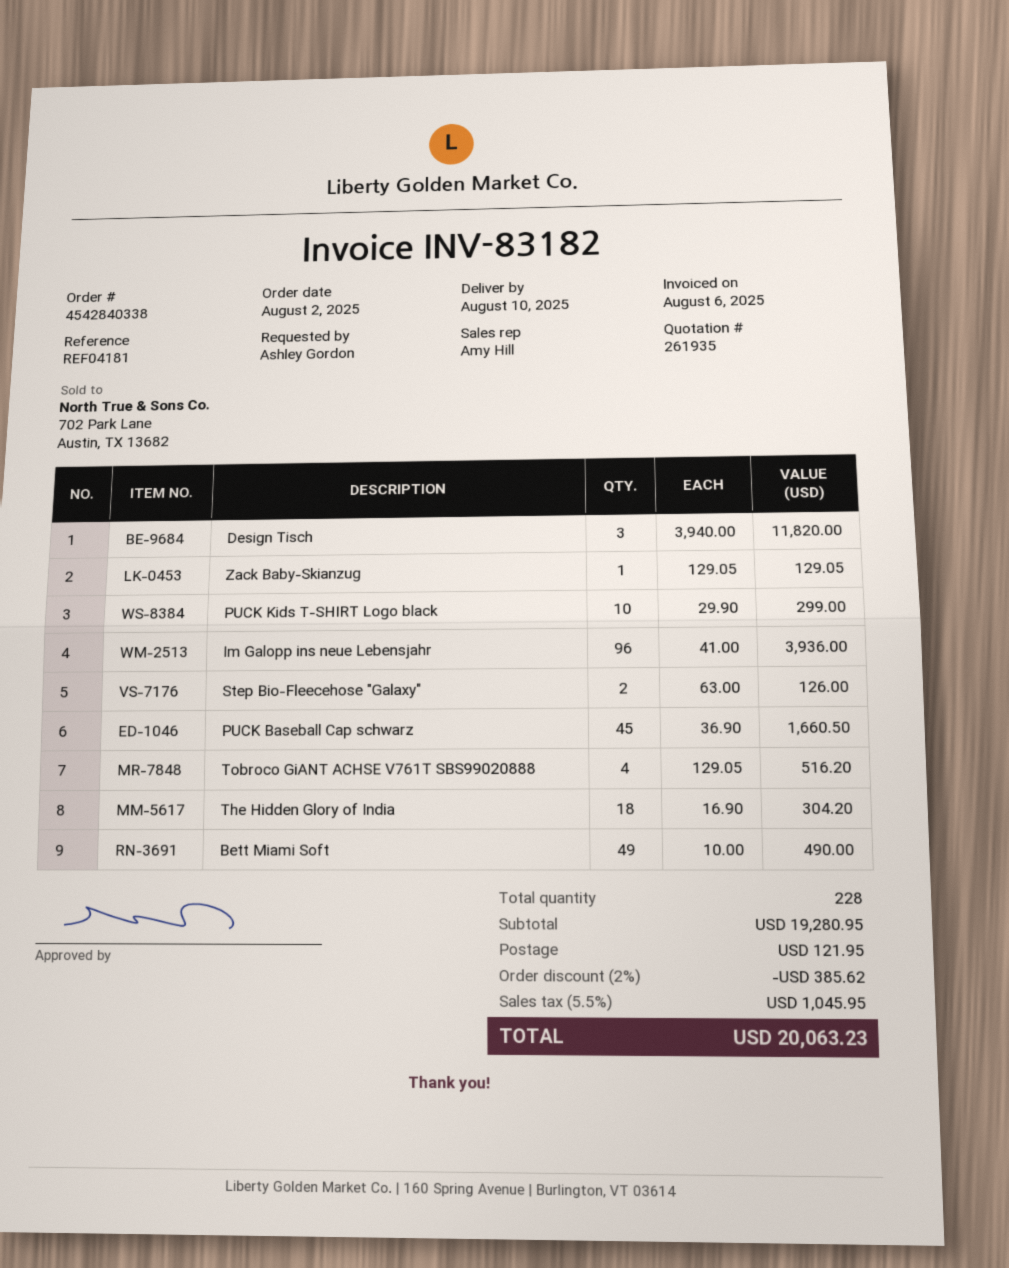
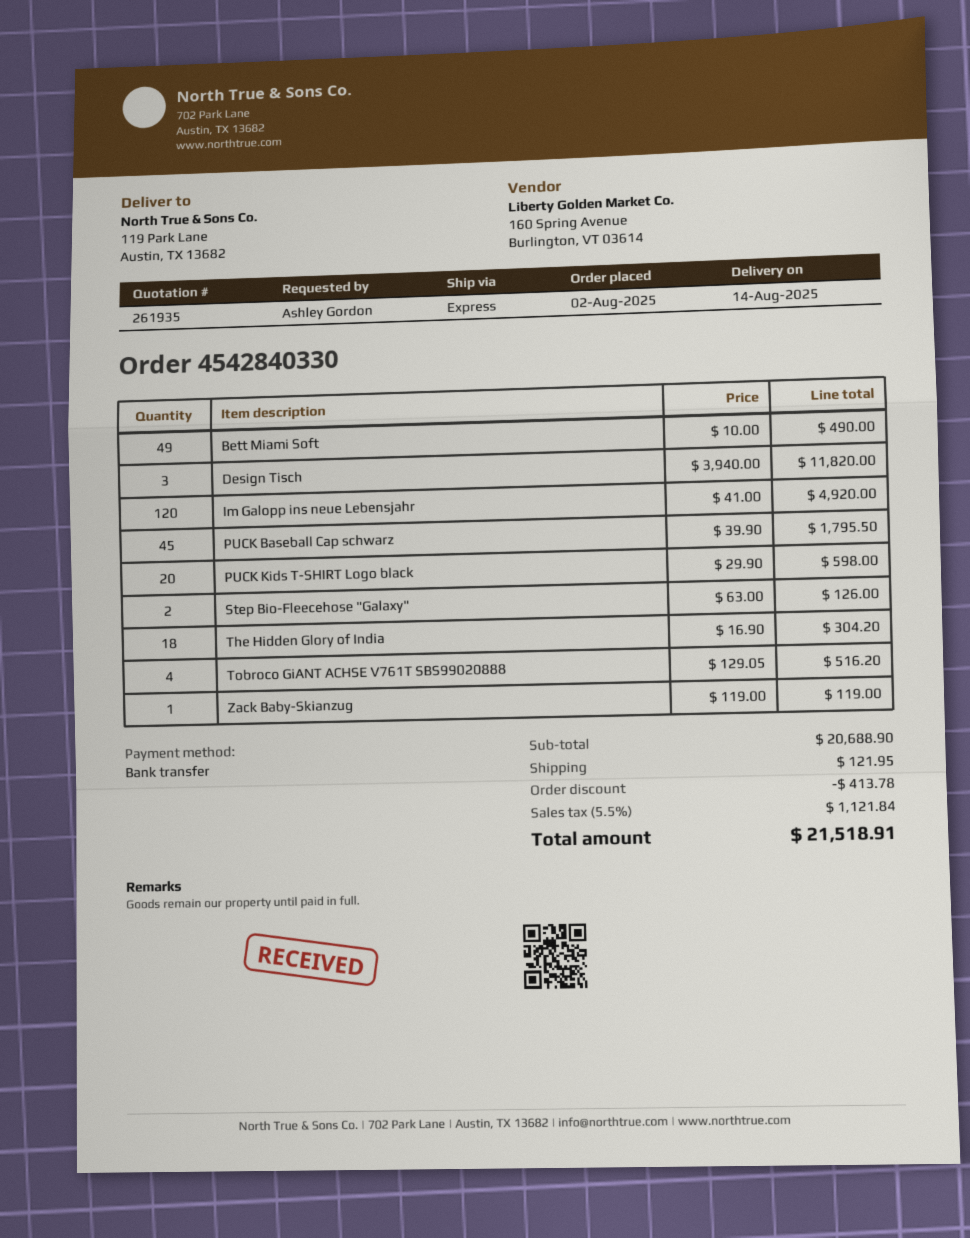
order number: 4542840338 -> 4542840330
delivery date: 2025-08-10 -> 2025-08-14
Zack Baby-Skianzug: 1 x 129.05 = 129.05 -> 1 x 119.00 = 119.00
PUCK Kids T-SHIRT Logo black: 10 x 29.90 = 299.00 -> 20 x 29.90 = 598.00
Im Galopp ins neue Lebensjahr: 96 x 41.00 = 3936.00 -> 120 x 41.00 = 4920.00
PUCK Baseball Cap schwarz: 45 x 36.90 = 1660.50 -> 45 x 39.90 = 1795.50
subtotal: 19280.95 -> 20688.90
discount: 385.62 -> 413.78
tax: 5.5% = 1045.95 -> 5.5% = 1121.84
total: 20063.23 -> 21518.91

